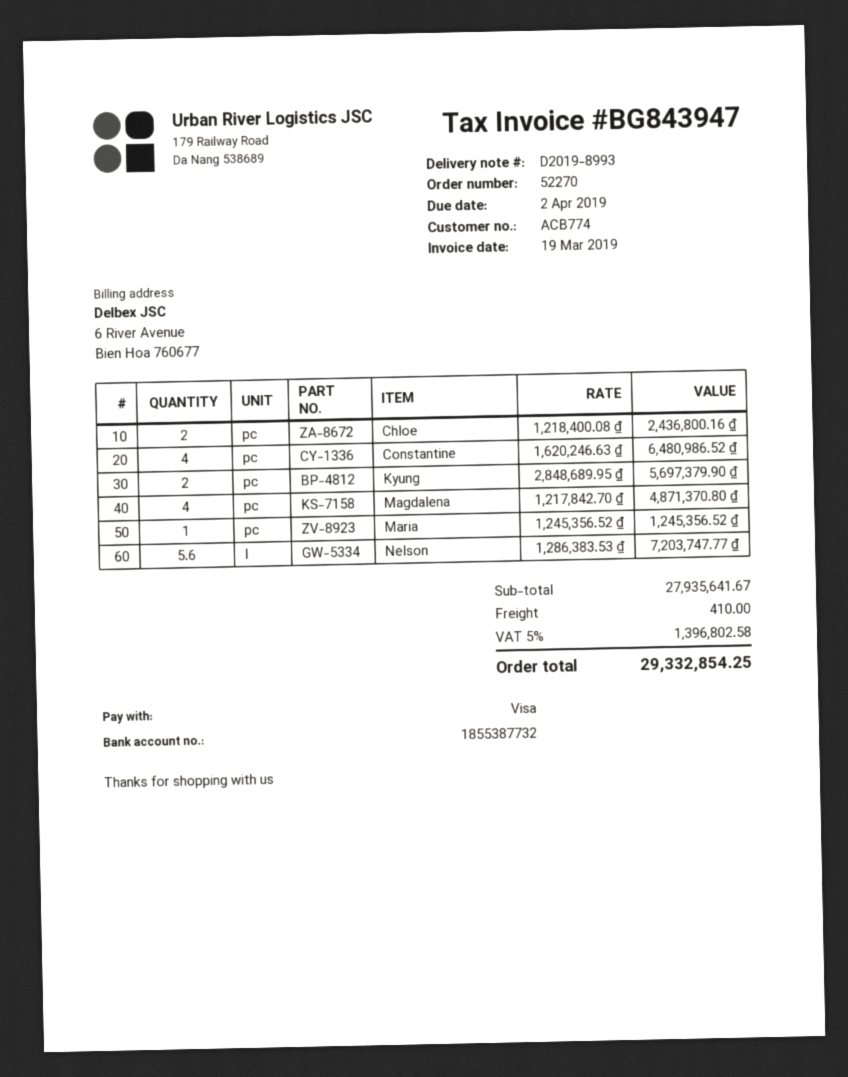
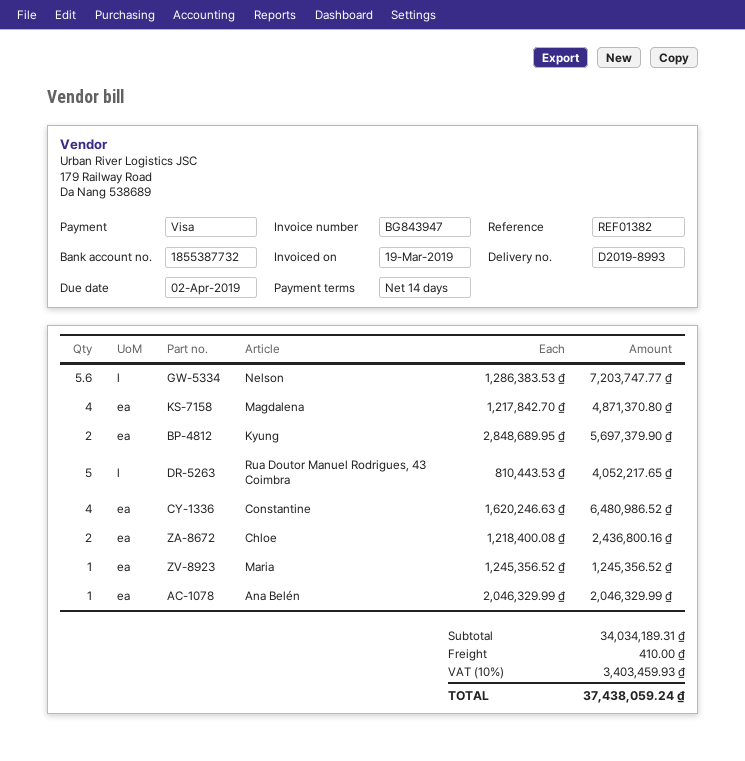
Rua Doutor Manuel Rodrigues, 43 Coimbra: none -> 5 x 810443.53 = 4052217.65
Ana Belén: none -> 1 x 2046329.99 = 2046329.99
subtotal: 27935641.67 -> 34034189.31
tax: 5% = 1396802.58 -> 10% = 3403459.93
total: 29332854.25 -> 37438059.24

